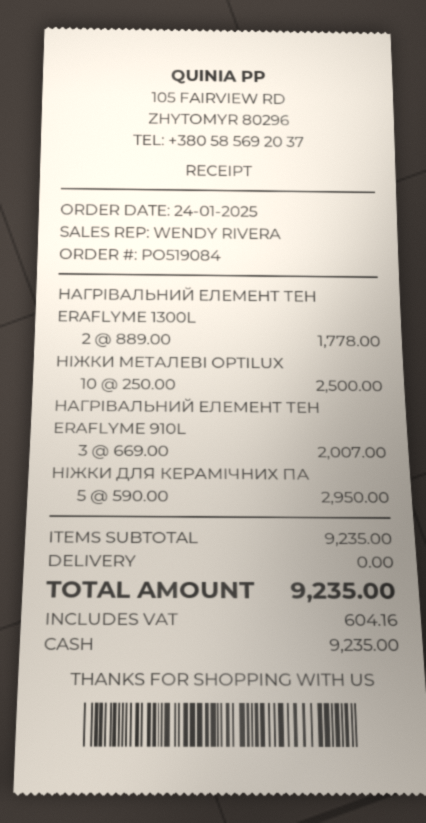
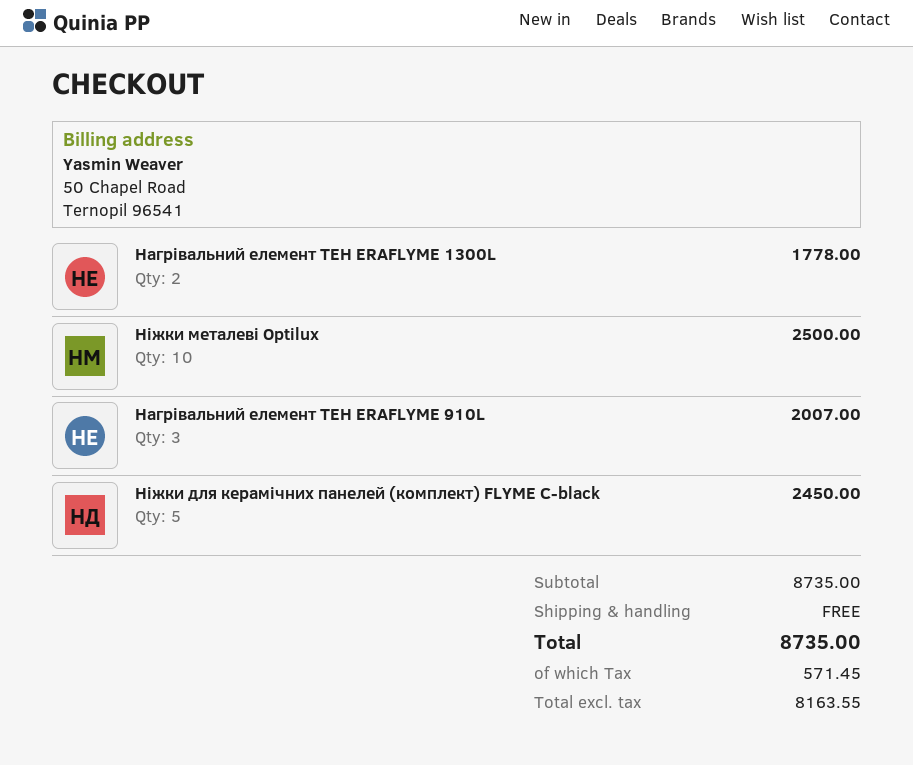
НІЖКИ ДЛЯ КЕРАМІЧНИХ ПА: 5 for 2950.00 -> 5 for 2450.00
subtotal: 9235.00 -> 8735.00
tax: 604.16 -> 571.45
total: 9235.00 -> 8735.00

